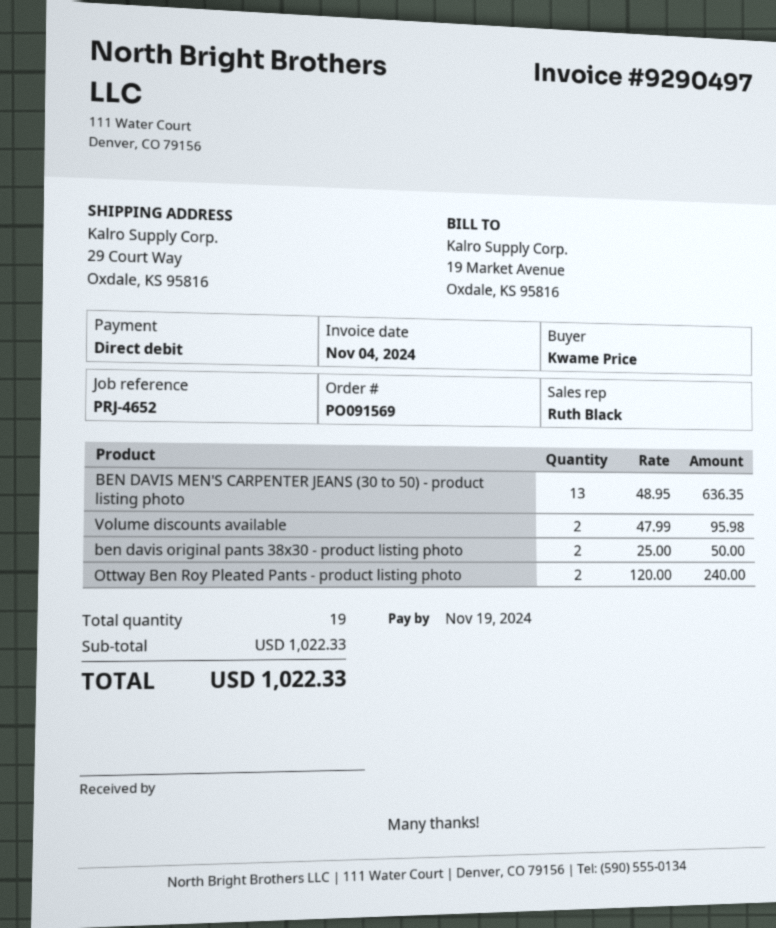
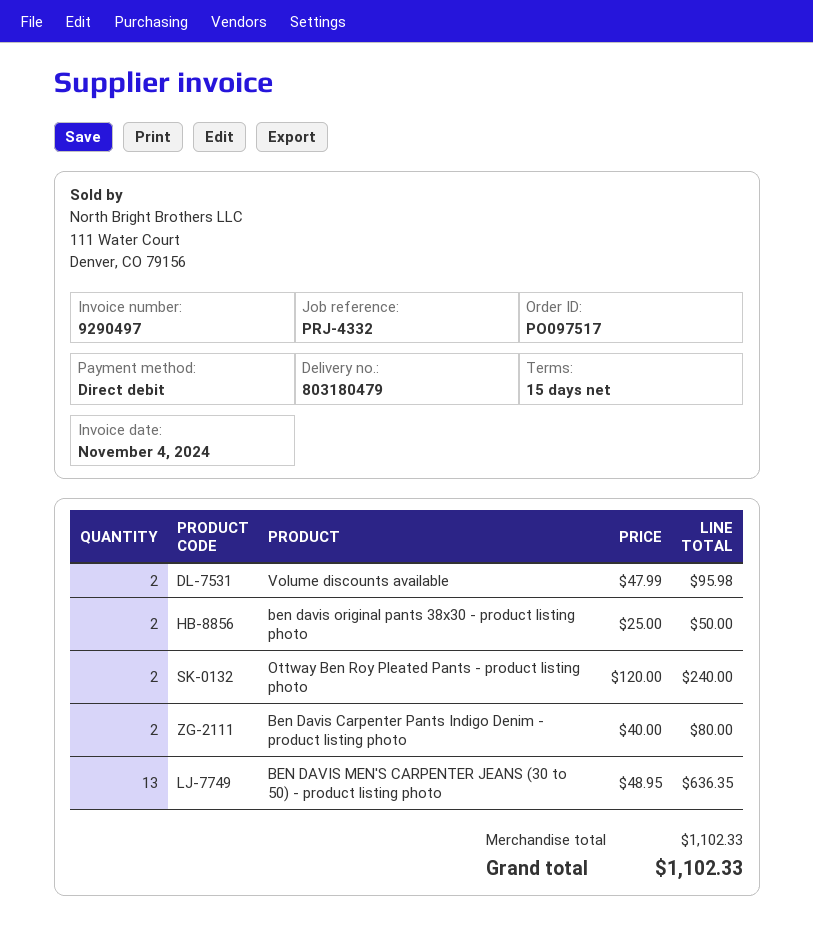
order number: PO091569 -> PO097517
reference: PRJ-4652 -> PRJ-4332
Ben Davis Carpenter Pants Indigo Denim - product listing photo: none -> 2 x 40.00 = 80.00
subtotal: 1022.33 -> 1102.33
total: 1022.33 -> 1102.33

